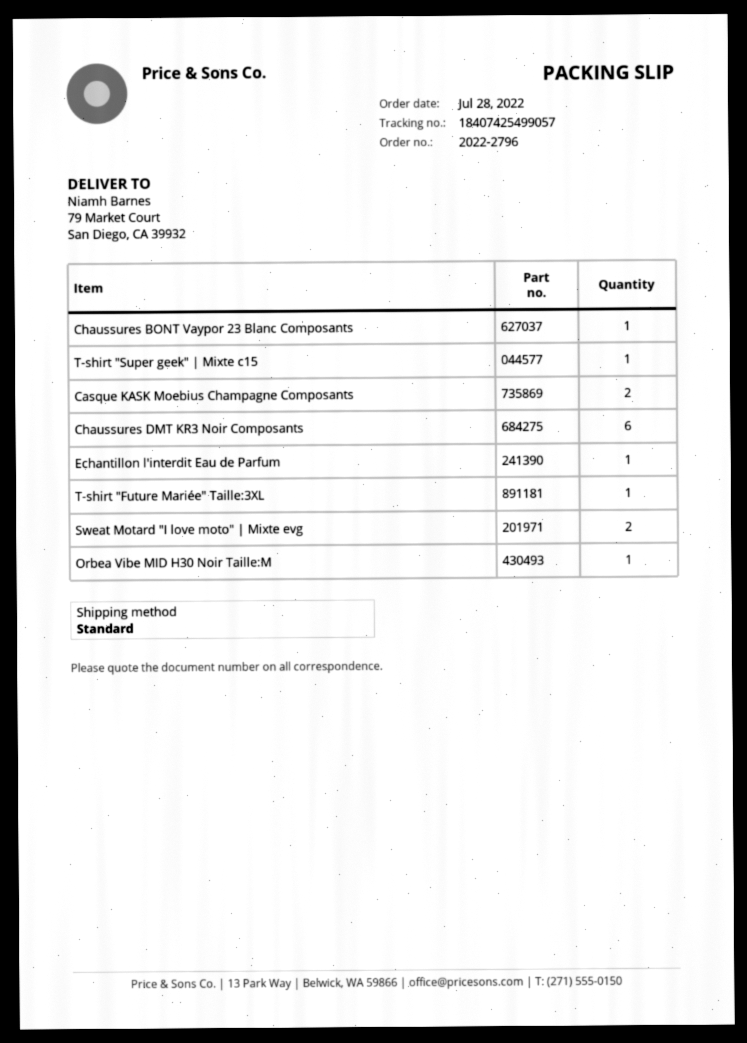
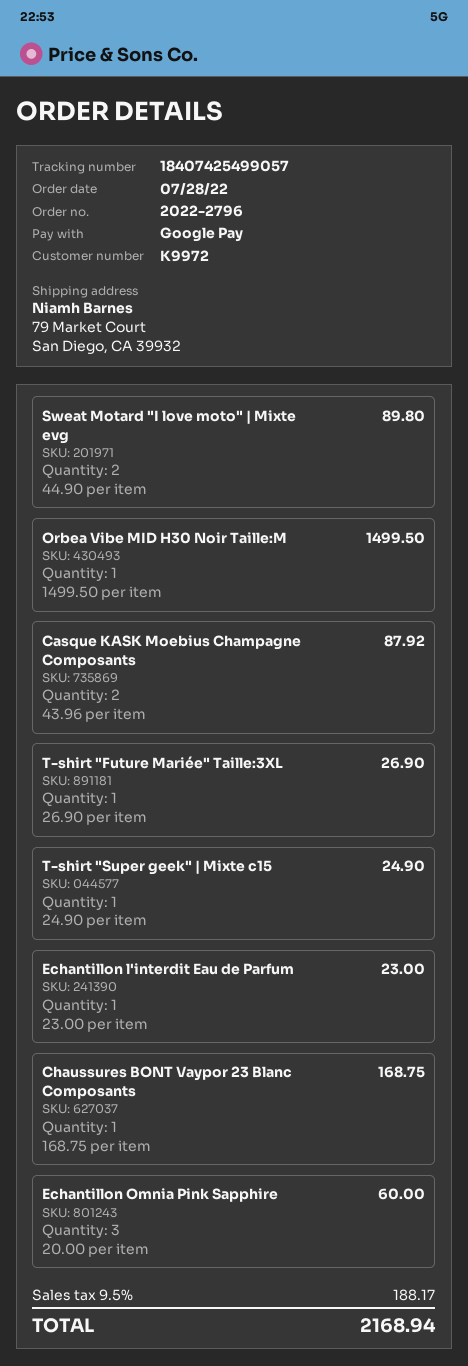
Chaussures DMT KR3 Noir Composants: 6 -> none
Echantillon Omnia Pink Sapphire: none -> 3

